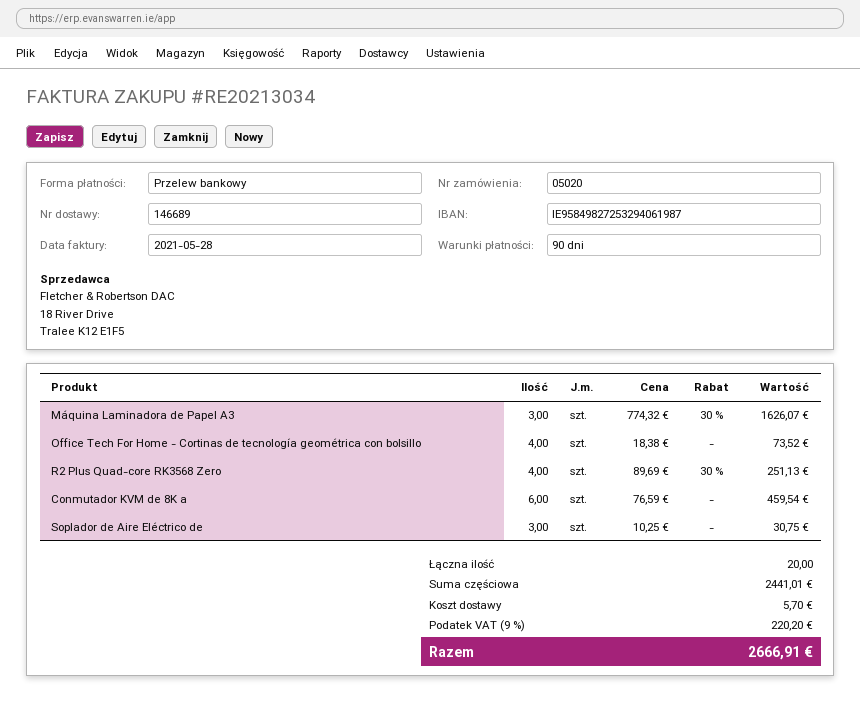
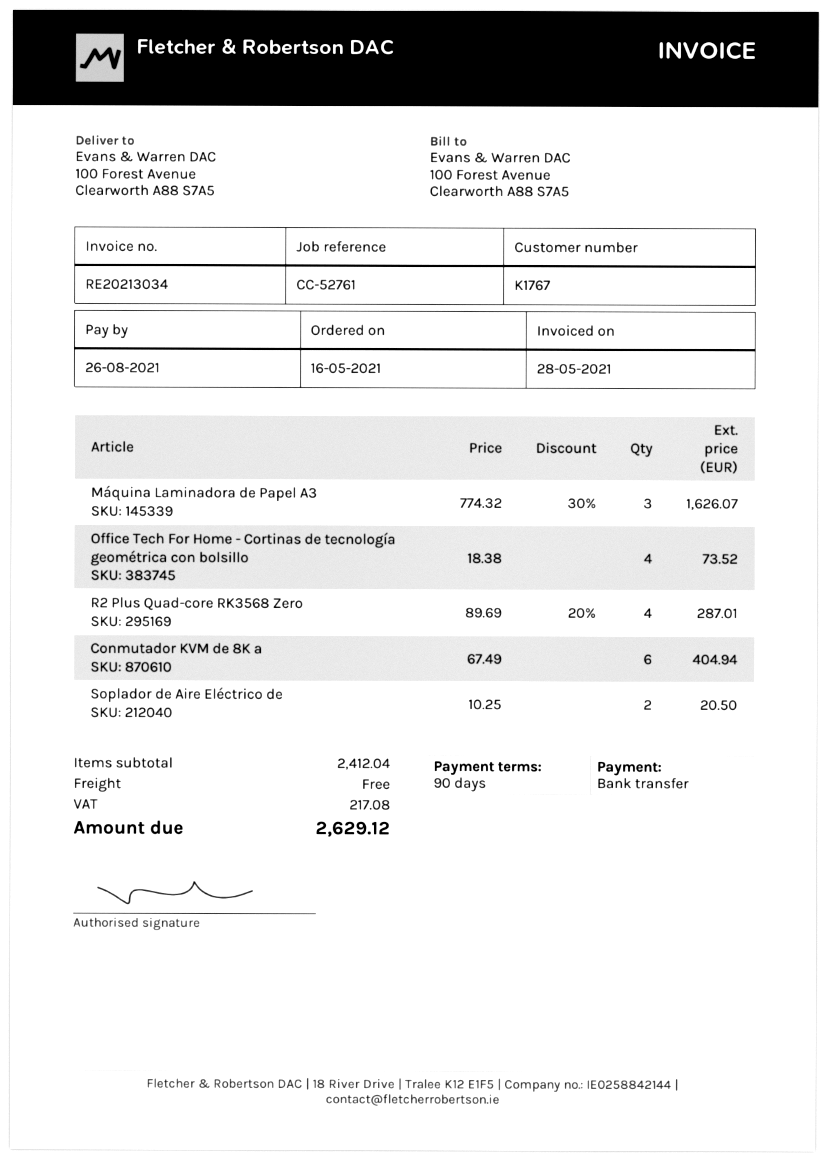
R2 Plus Quad-core RK3568 Zero: 4 x 89.69 - 30% = 251.13 -> 4 x 89.69 - 20% = 287.01
Conmutador KVM de 8K a: 6 x 76.59 = 459.54 -> 6 x 67.49 = 404.94
Soplador de Aire Eléctrico de: 3 x 10.25 = 30.75 -> 2 x 10.25 = 20.50
subtotal: 2441.01 -> 2412.04
shipping: 5.70 -> 0.00
tax: 220.20 -> 217.08
total: 2666.91 -> 2629.12

